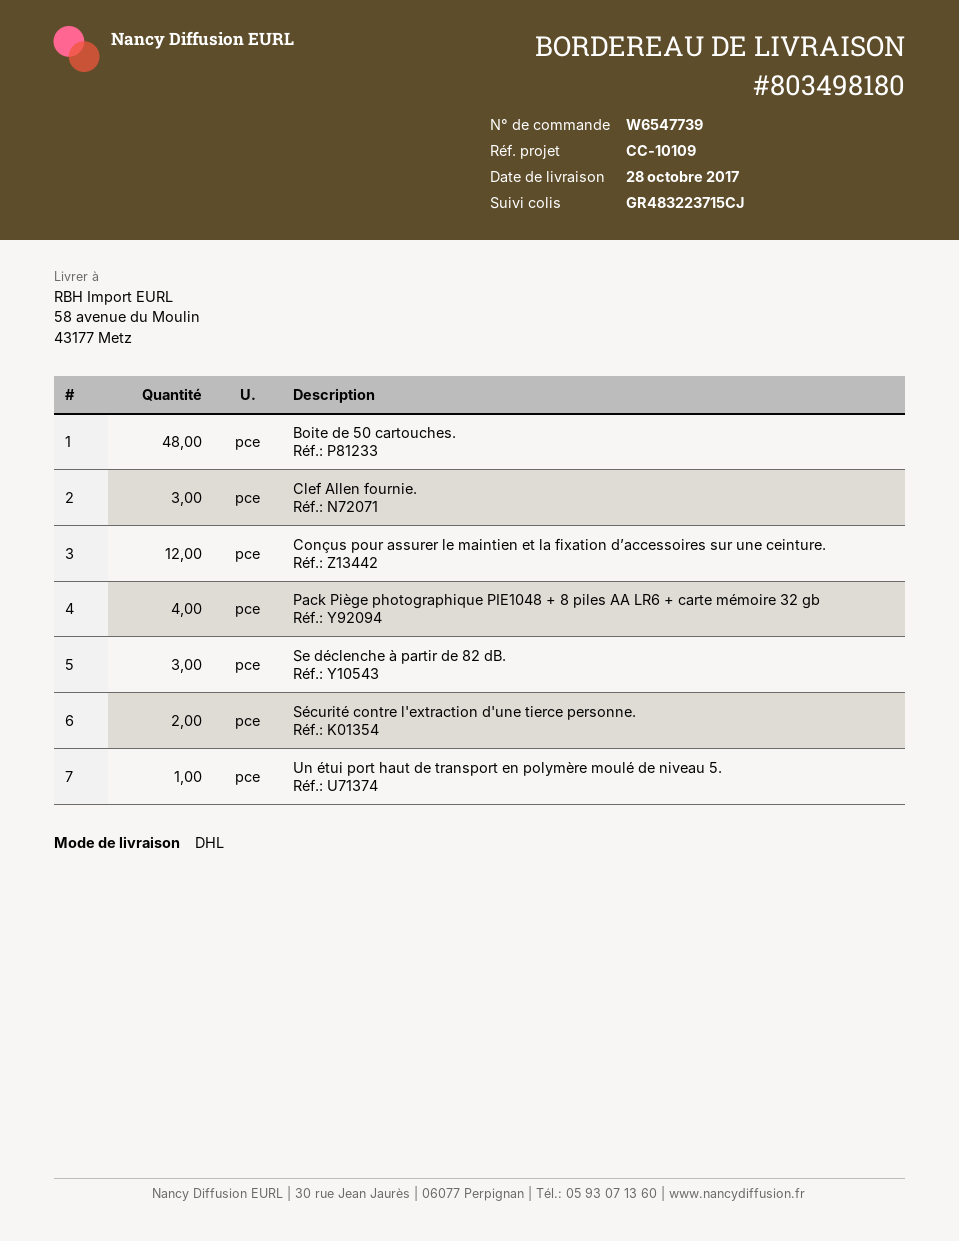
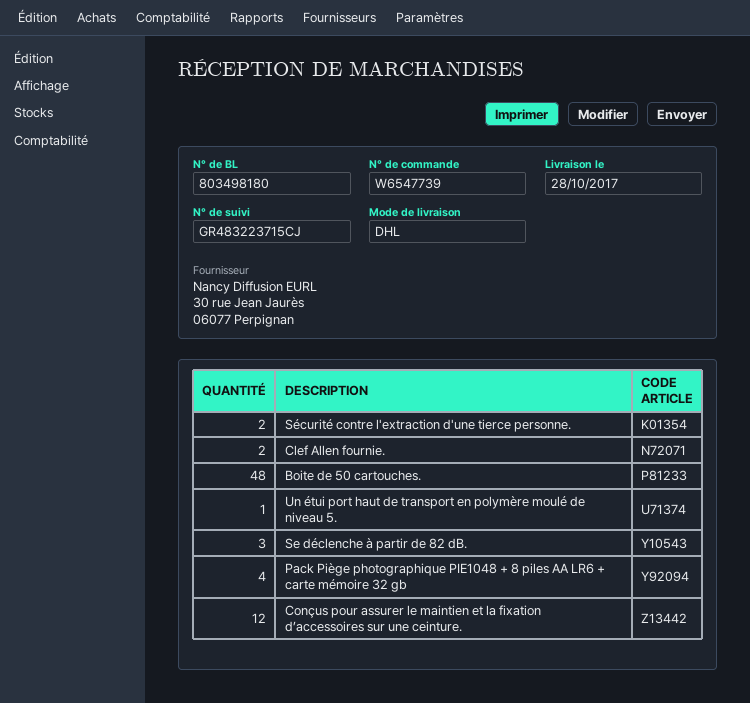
Clef Allen fournie.: 3 -> 2

